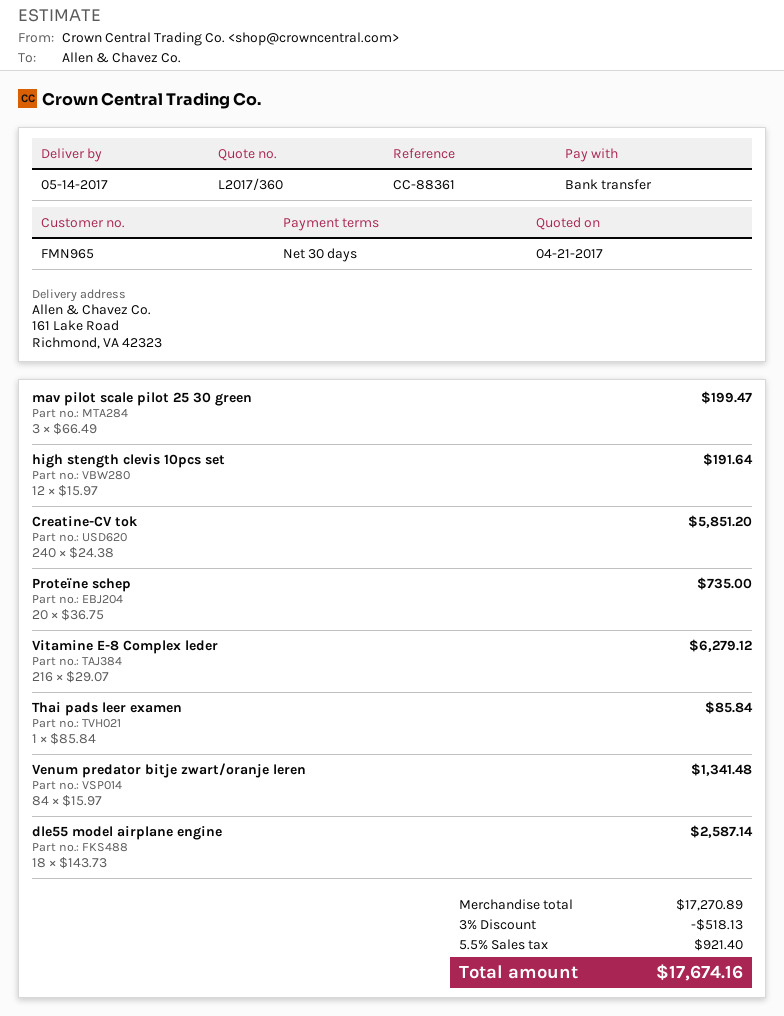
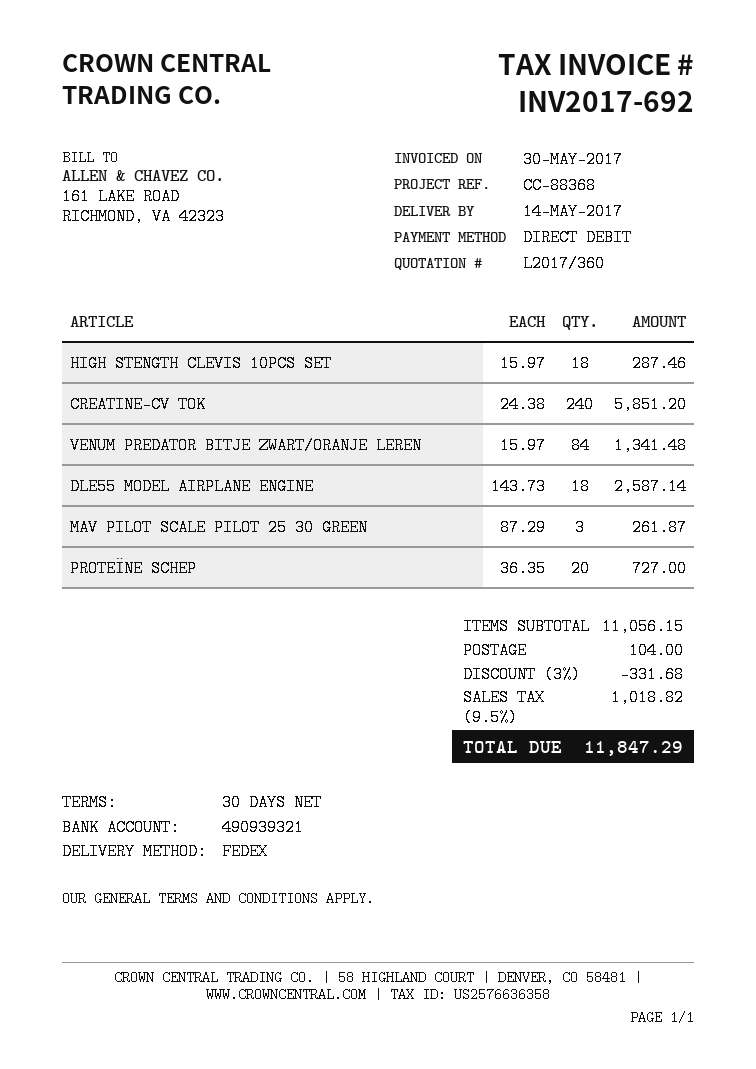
reference: CC-88361 -> CC-88368
payment method: bank transfer -> direct debit
mav pilot scale pilot 25 30 green: 3 x 66.49 = 199.47 -> 3 x 87.29 = 261.87
high stength clevis 10pcs set: 12 x 15.97 = 191.64 -> 18 x 15.97 = 287.46
Proteïne schep: 20 x 36.75 = 735.00 -> 20 x 36.35 = 727.00
Vitamine E-8 Complex leder: 216 x 29.07 = 6279.12 -> none
Thai pads leer examen: 1 x 85.84 = 85.84 -> none
subtotal: 17270.89 -> 11056.15
discount: 3% = 518.13 -> 3% = 331.68
shipping: none -> 104.00
tax: 5.5% = 921.40 -> 9.5% = 1018.82
total: 17674.16 -> 11847.29

